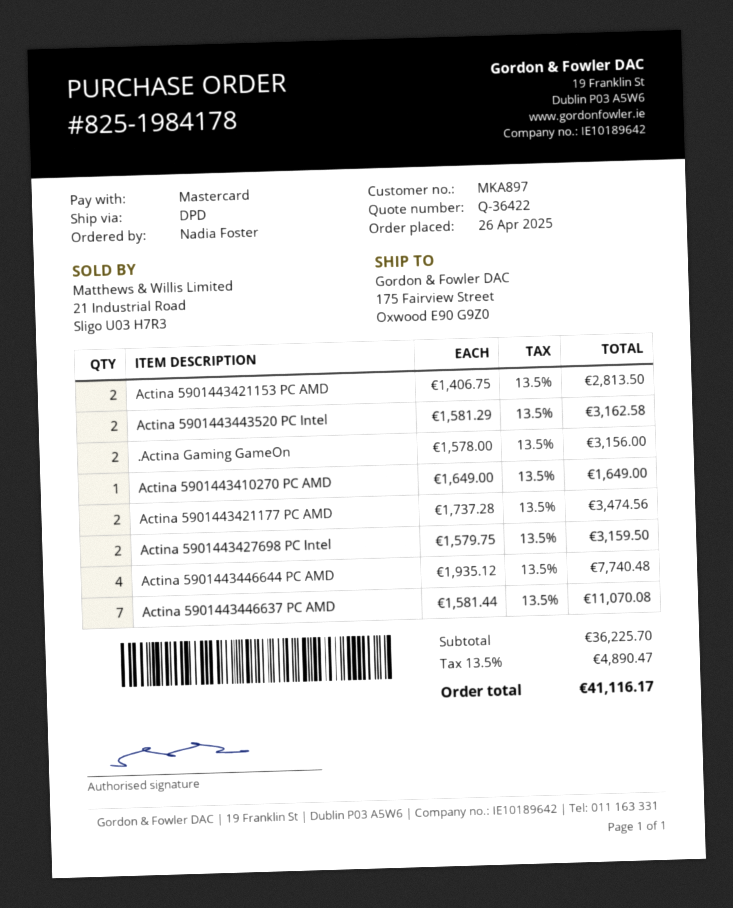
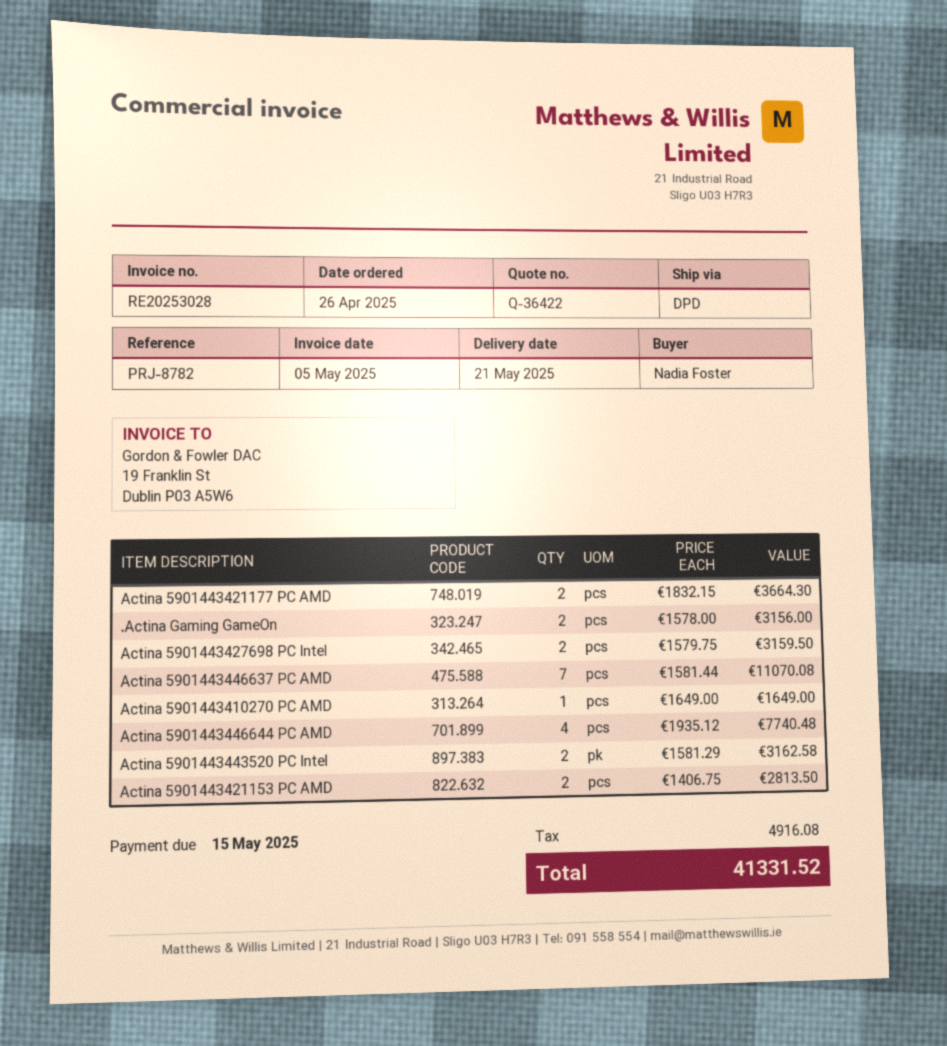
Actina 5901443421177 PC AMD: 2 x 1737.28 = 3474.56 -> 2 x 1832.15 = 3664.30
tax: 4890.47 -> 4916.08
total: 41116.17 -> 41331.52

